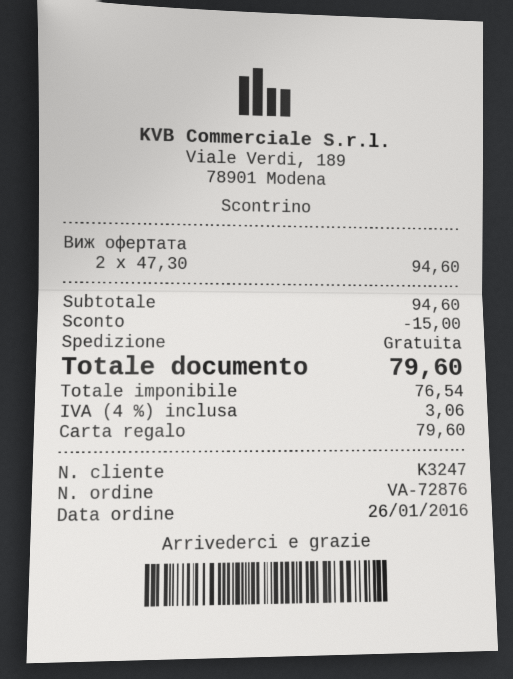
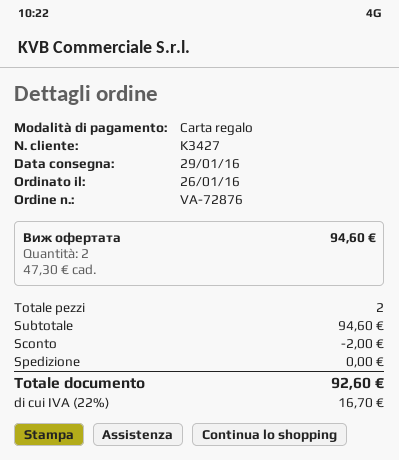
customer number: K3247 -> K3427
discount: 15.00 -> 2.00
tax: 4% = 3.06 -> 22% = 16.70
total: 79.60 -> 92.60

